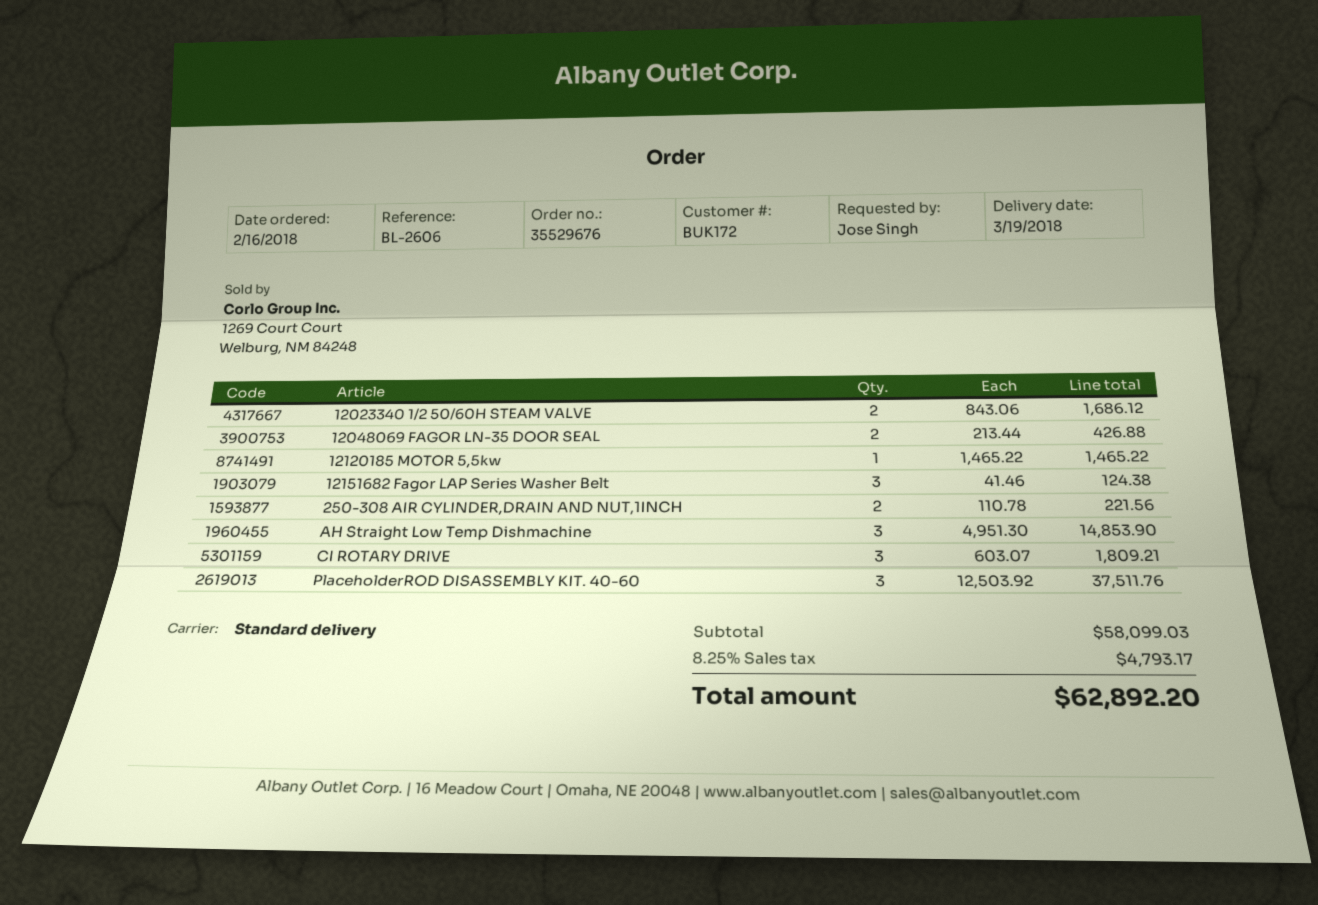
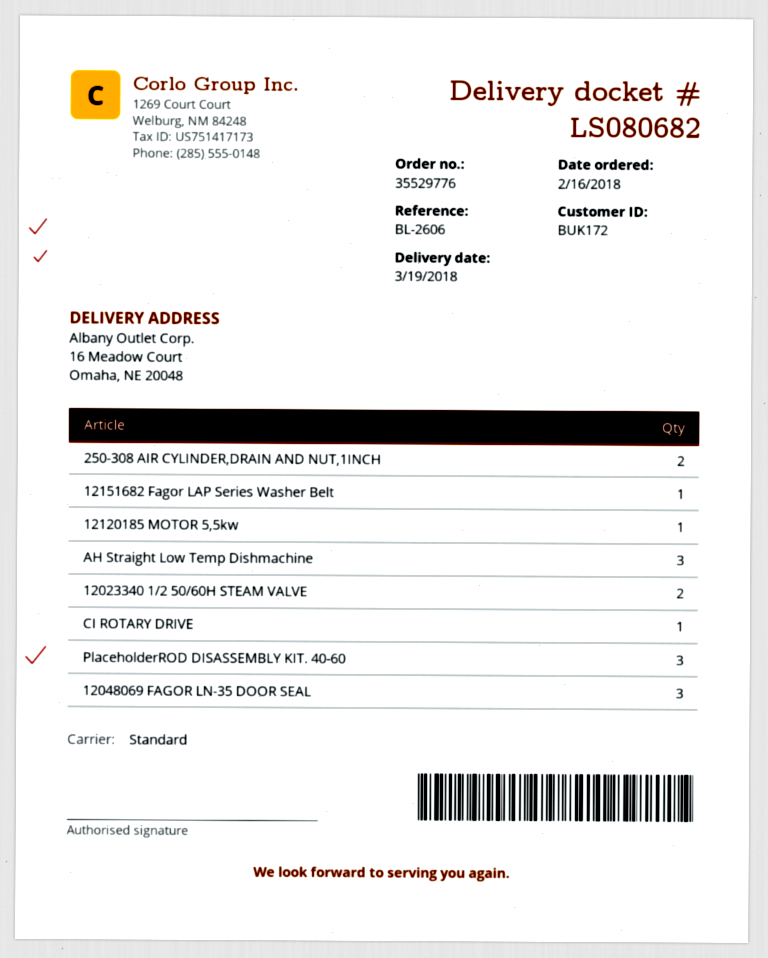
order number: 35529676 -> 35529776
12048069 FAGOR LN-35 DOOR SEAL: 2 -> 3
12151682 Fagor LAP Series Washer Belt: 3 -> 1
CI ROTARY DRIVE: 3 -> 1

